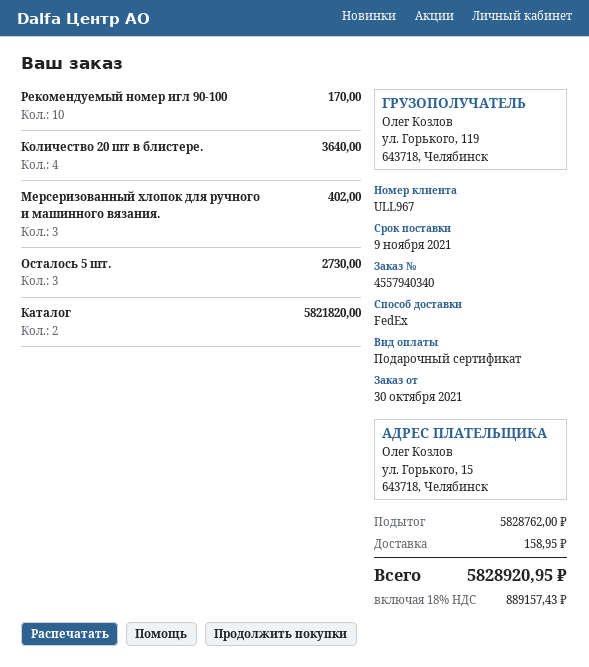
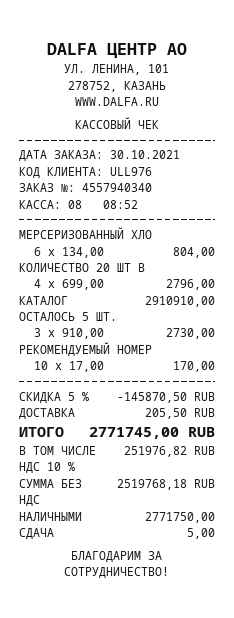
customer number: ULL967 -> ULL976
payment method: gift card -> cash
Количество 20 шт в блистере.: 4 for 3640.00 -> 4 for 2796.00
Мерсеризованный хлопок для ручного и машинного вязания.: 3 for 402.00 -> 6 for 804.00
Каталог: 2 for 5821820.00 -> 1 for 2910910.00
discount: none -> 5% = 145870.50
shipping: 158.95 -> 205.50
tax: 18% = 889157.43 -> 10% = 251976.82
total: 5828920.95 -> 2771745.00

